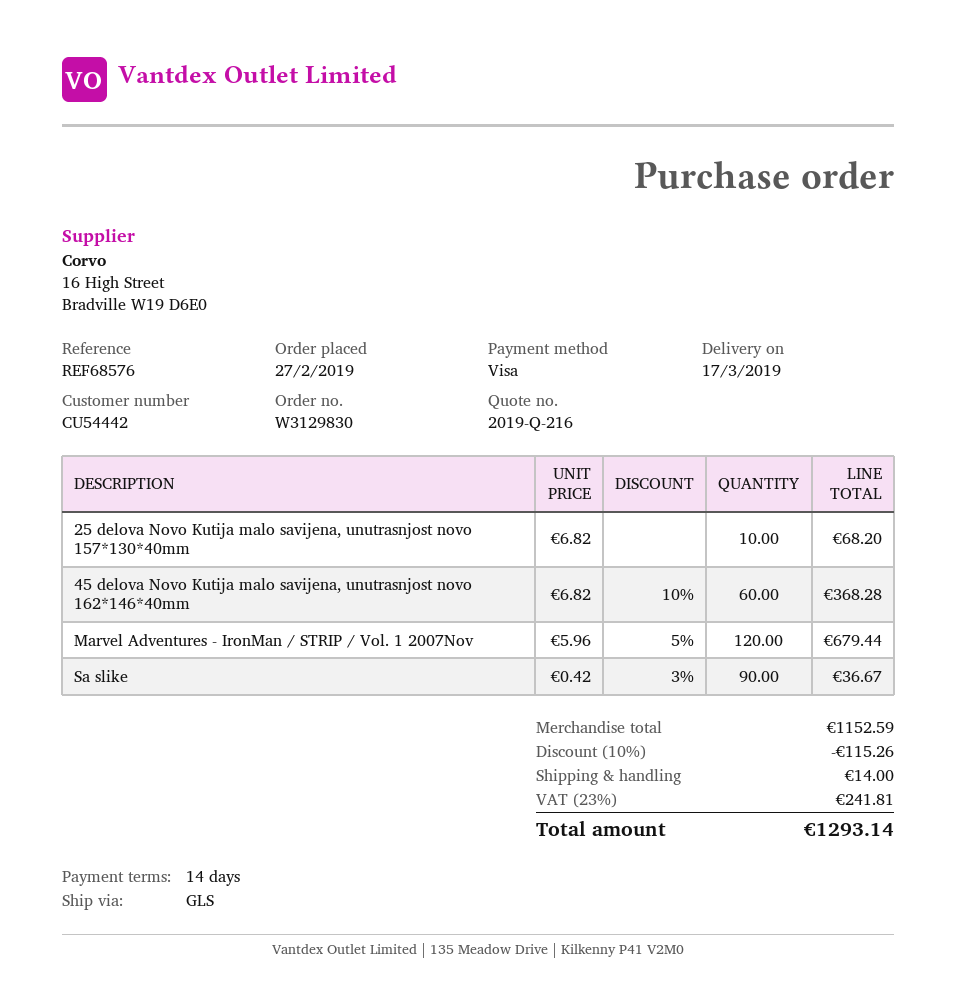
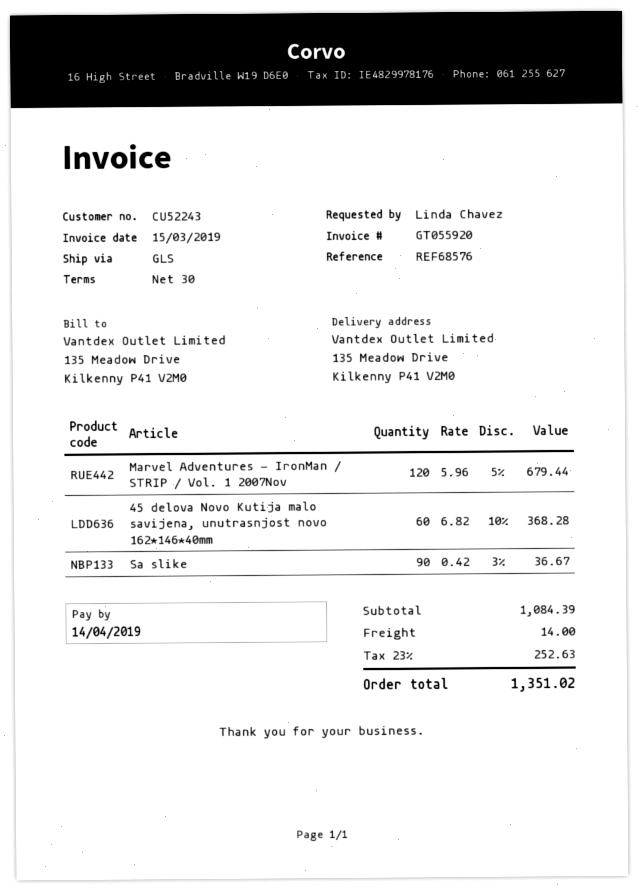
payment terms: 14 days -> 30 days
customer number: CU54442 -> CU52243
25 delova Novo Kutija malo savijena, unutrasnjost novo 157*130*40mm: 10 x 6.82 = 68.20 -> none
subtotal: 1152.59 -> 1084.39
discount: 10% = 115.26 -> none
tax: 23% = 241.81 -> 23% = 252.63
total: 1293.14 -> 1351.02

